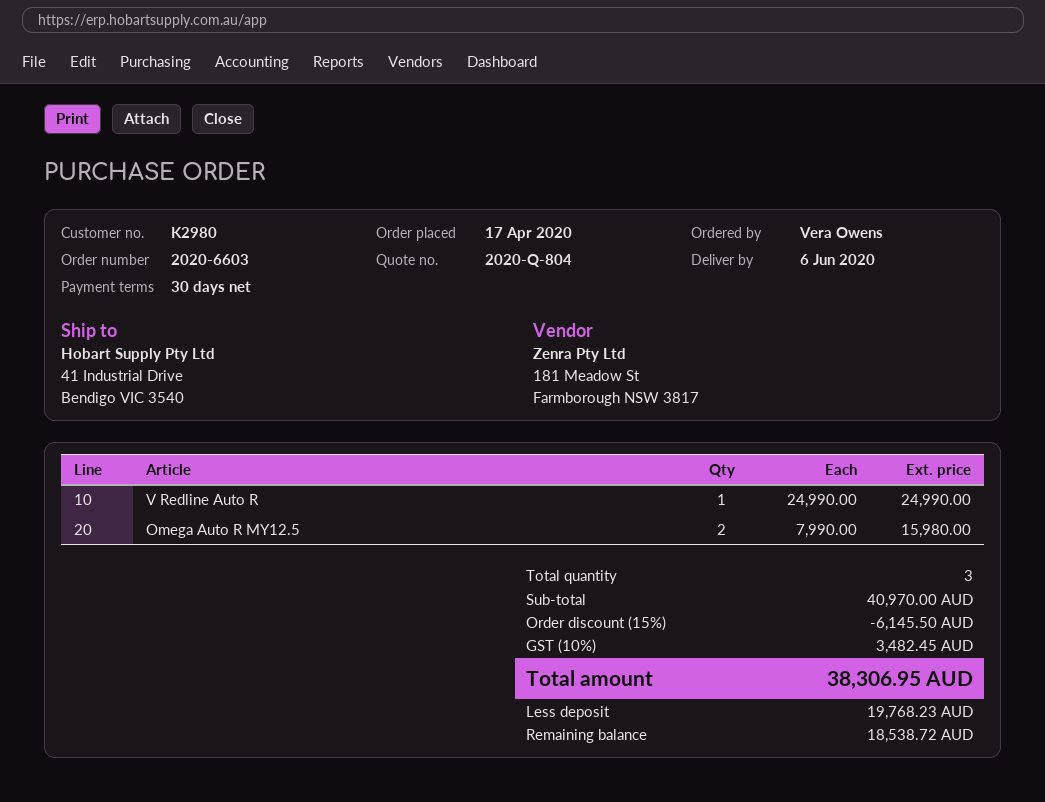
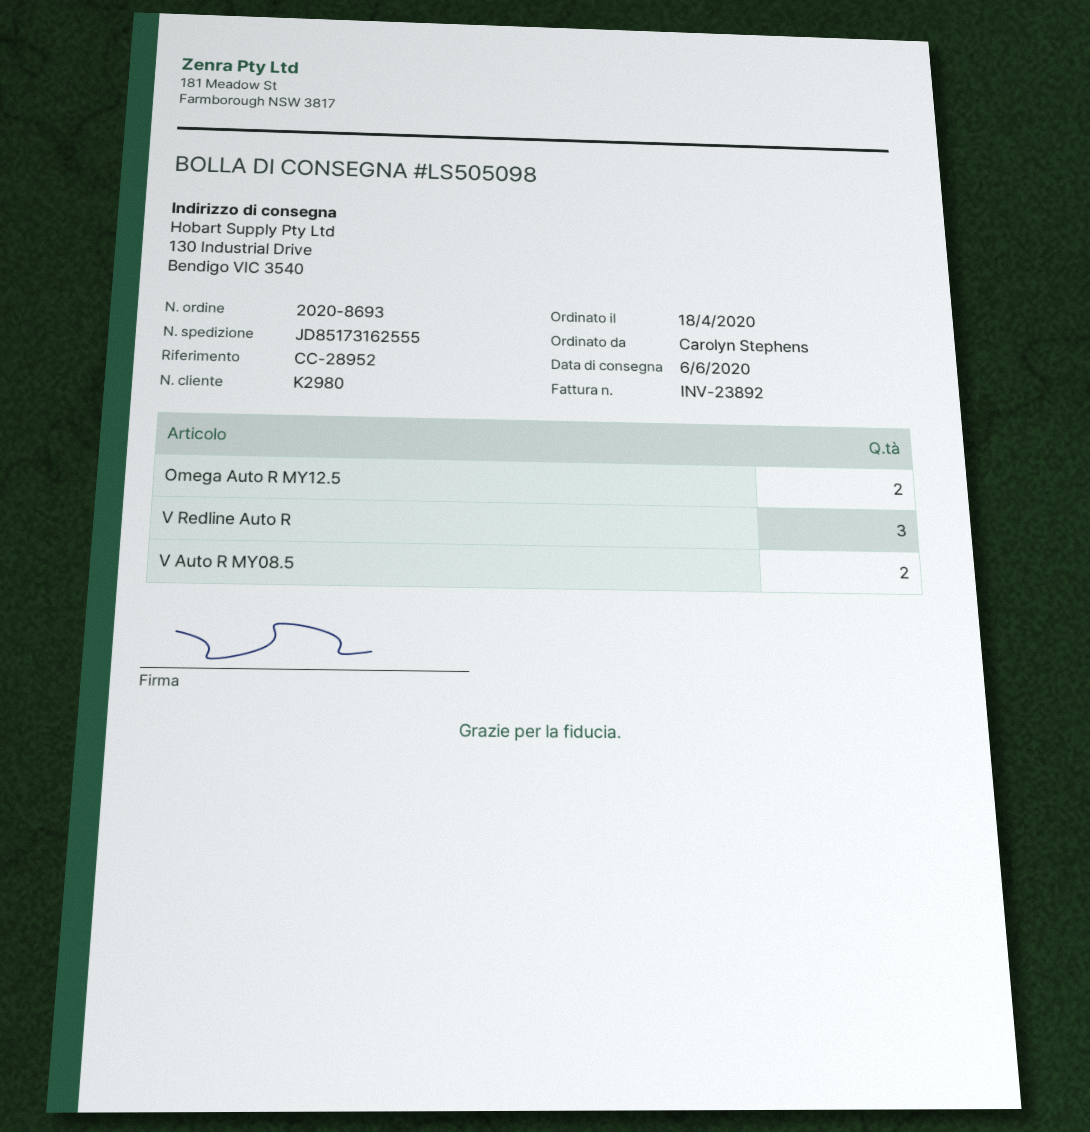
order number: 2020-6603 -> 2020-8693
order date: 2020-04-17 -> 2020-04-18
ordered by: Vera Owens -> Carolyn Stephens
ship to: 41 Industrial Drive, Bendigo VIC 3540 -> 130 Industrial Drive, Bendigo VIC 3540
V Redline Auto R: 1 -> 3
V Auto R MY08.5: none -> 2

